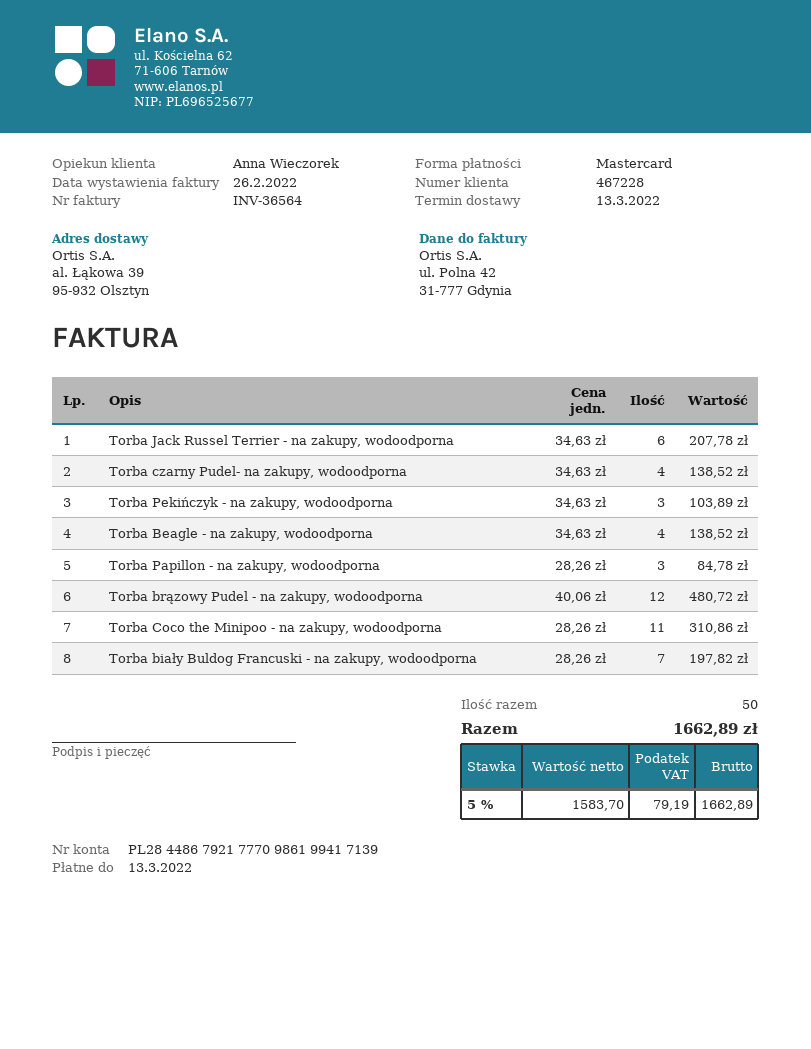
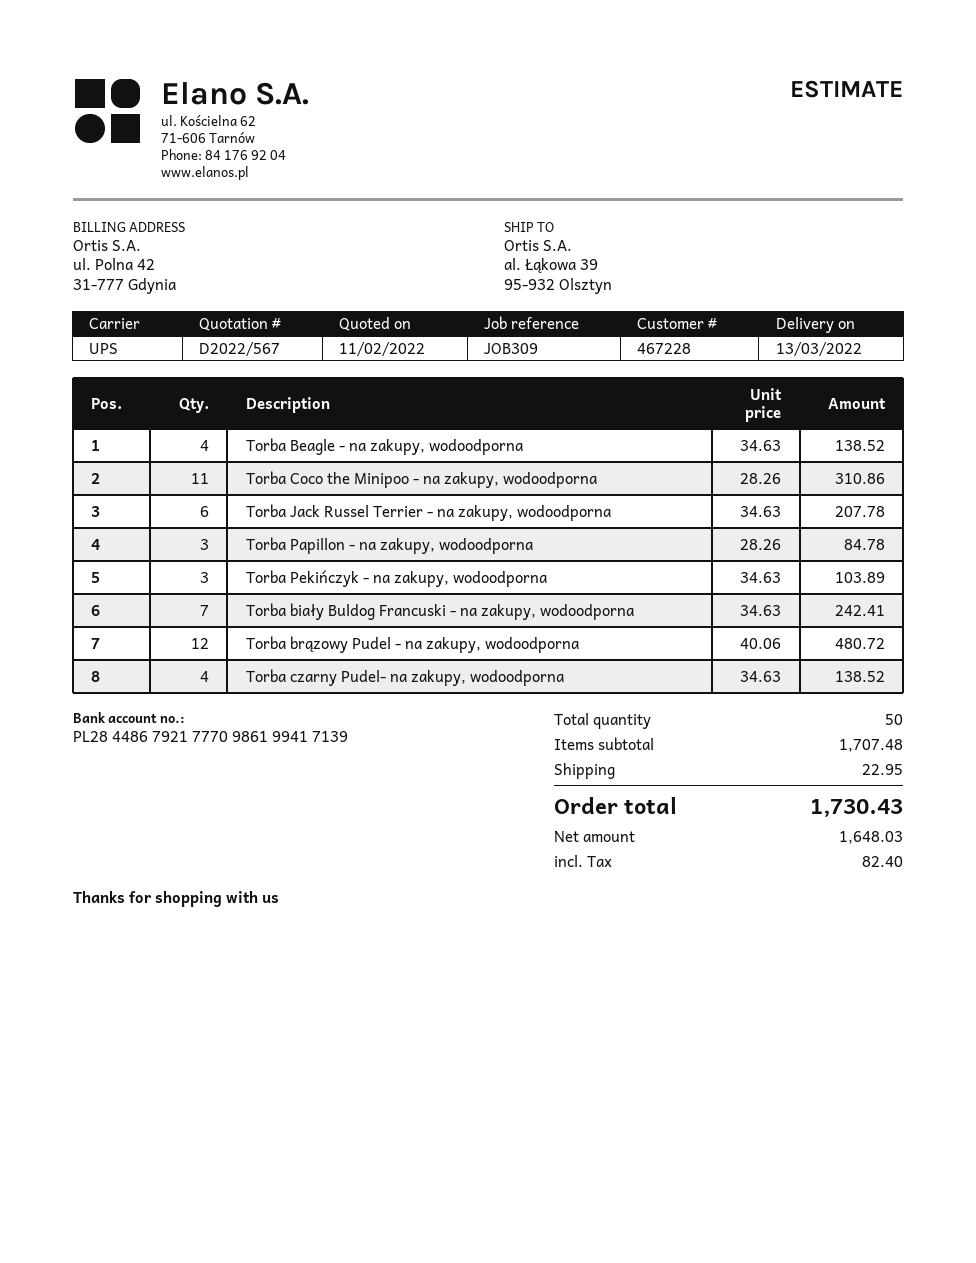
Torba biały Buldog Francuski - na zakupy, wodoodporna: 7 x 28.26 = 197.82 -> 7 x 34.63 = 242.41
shipping: none -> 22.95
net: 1583.70 -> 1648.03
tax: 79.19 -> 82.40
total: 1662.89 -> 1730.43

